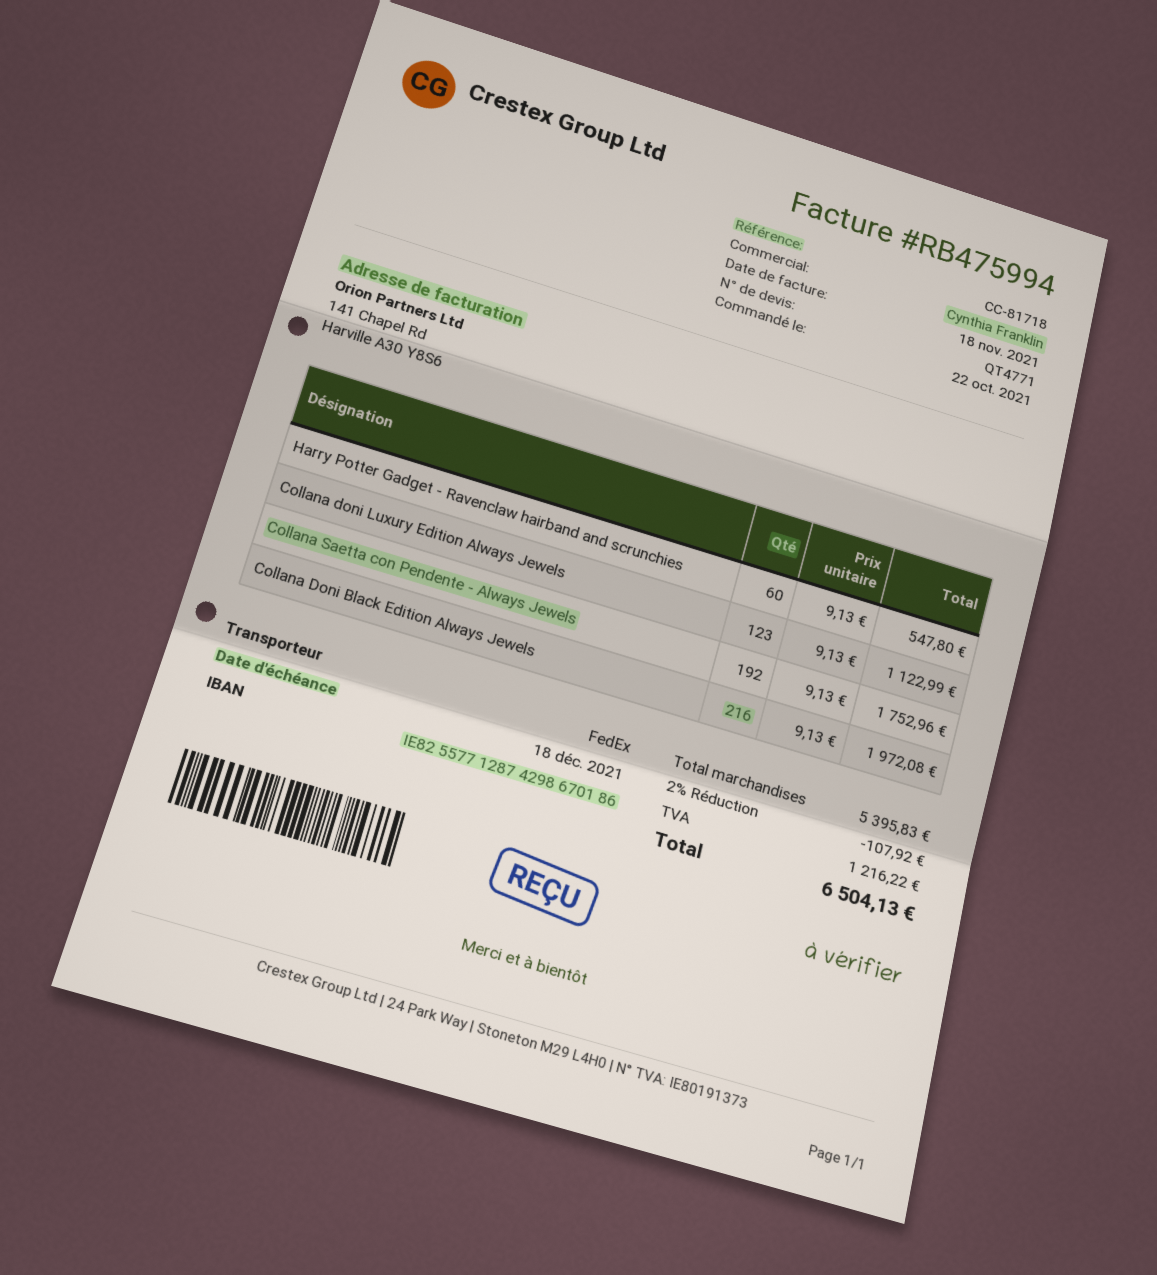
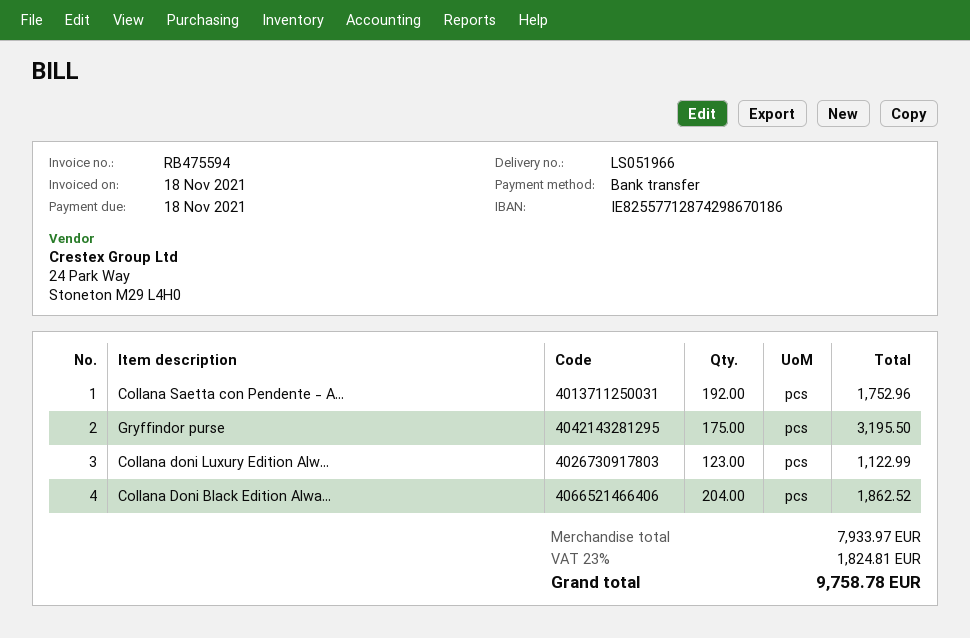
invoice number: RB475994 -> RB475594
due date: 2021-12-18 -> 2021-11-18
Harry Potter Gadget - Ravenclaw hairband and scrunchies: 60 for 547.80 -> none
Collana Doni Black Edition Always Jewels: 216 for 1972.08 -> 204 for 1862.52
Gryffindor purse: none -> 175 for 3195.50
subtotal: 5395.83 -> 7933.97
discount: 2% = 107.92 -> none
tax: 1216.22 -> 1824.81
total: 6504.13 -> 9758.78

